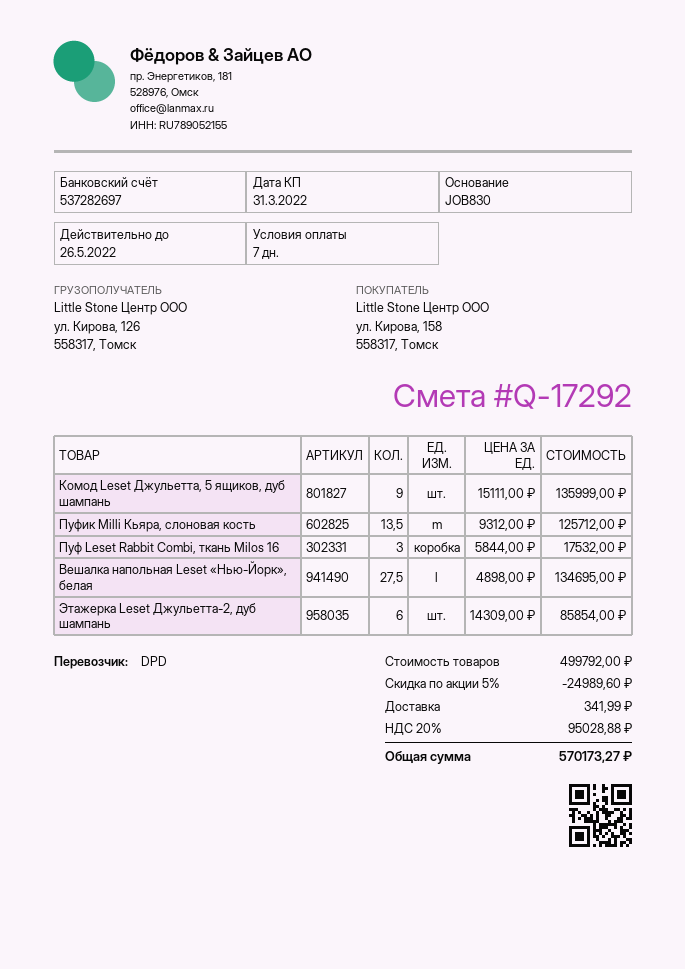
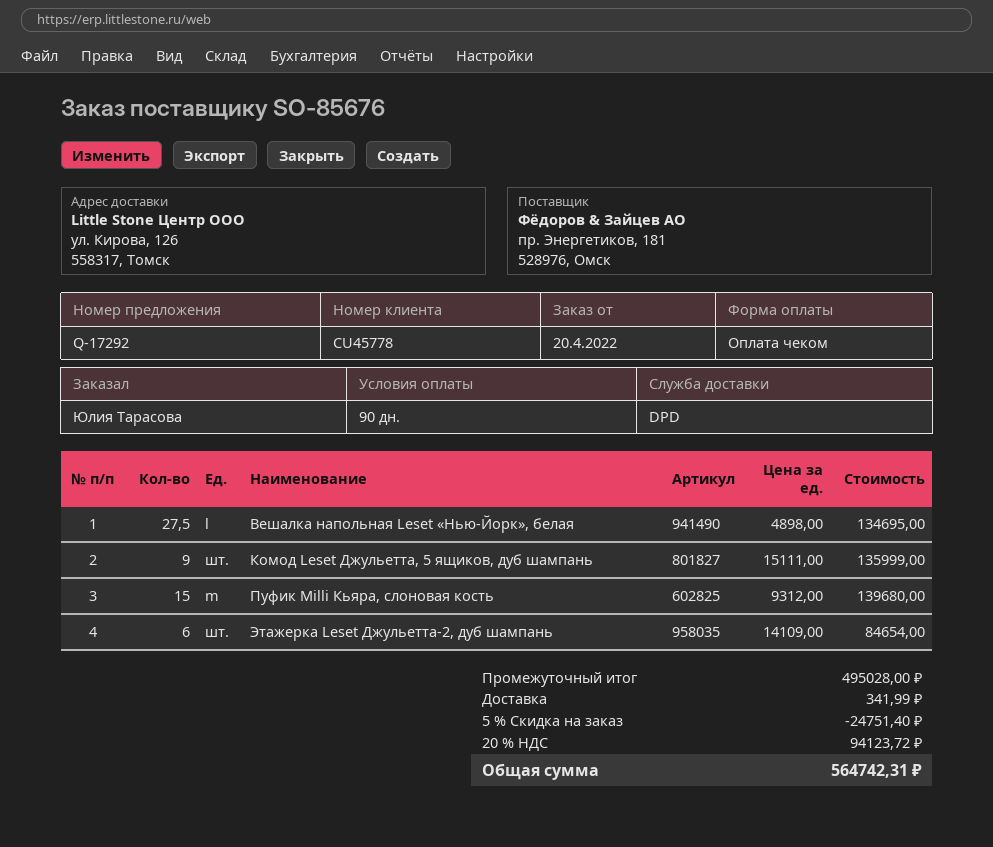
payment terms: 7 days -> 90 days
Пуфик Milli Кьяра, слоновая кость: 13.5 x 9312.00 = 125712.00 -> 15 x 9312.00 = 139680.00
Пуф Leset Rabbit Combi, ткань Milos 16: 3 x 5844.00 = 17532.00 -> none
Этажерка Leset Джульетта-2, дуб шампань: 6 x 14309.00 = 85854.00 -> 6 x 14109.00 = 84654.00
subtotal: 499792.00 -> 495028.00
discount: 5% = 24989.60 -> 5% = 24751.40
tax: 20% = 95028.88 -> 20% = 94123.72
total: 570173.27 -> 564742.31

